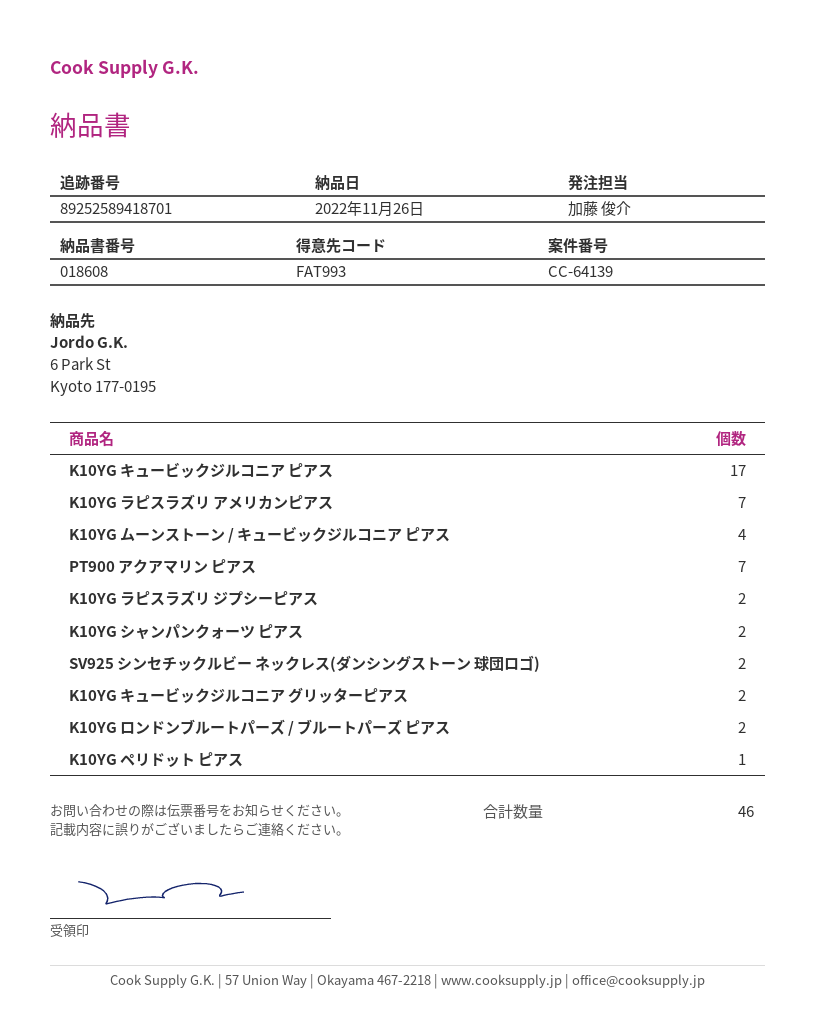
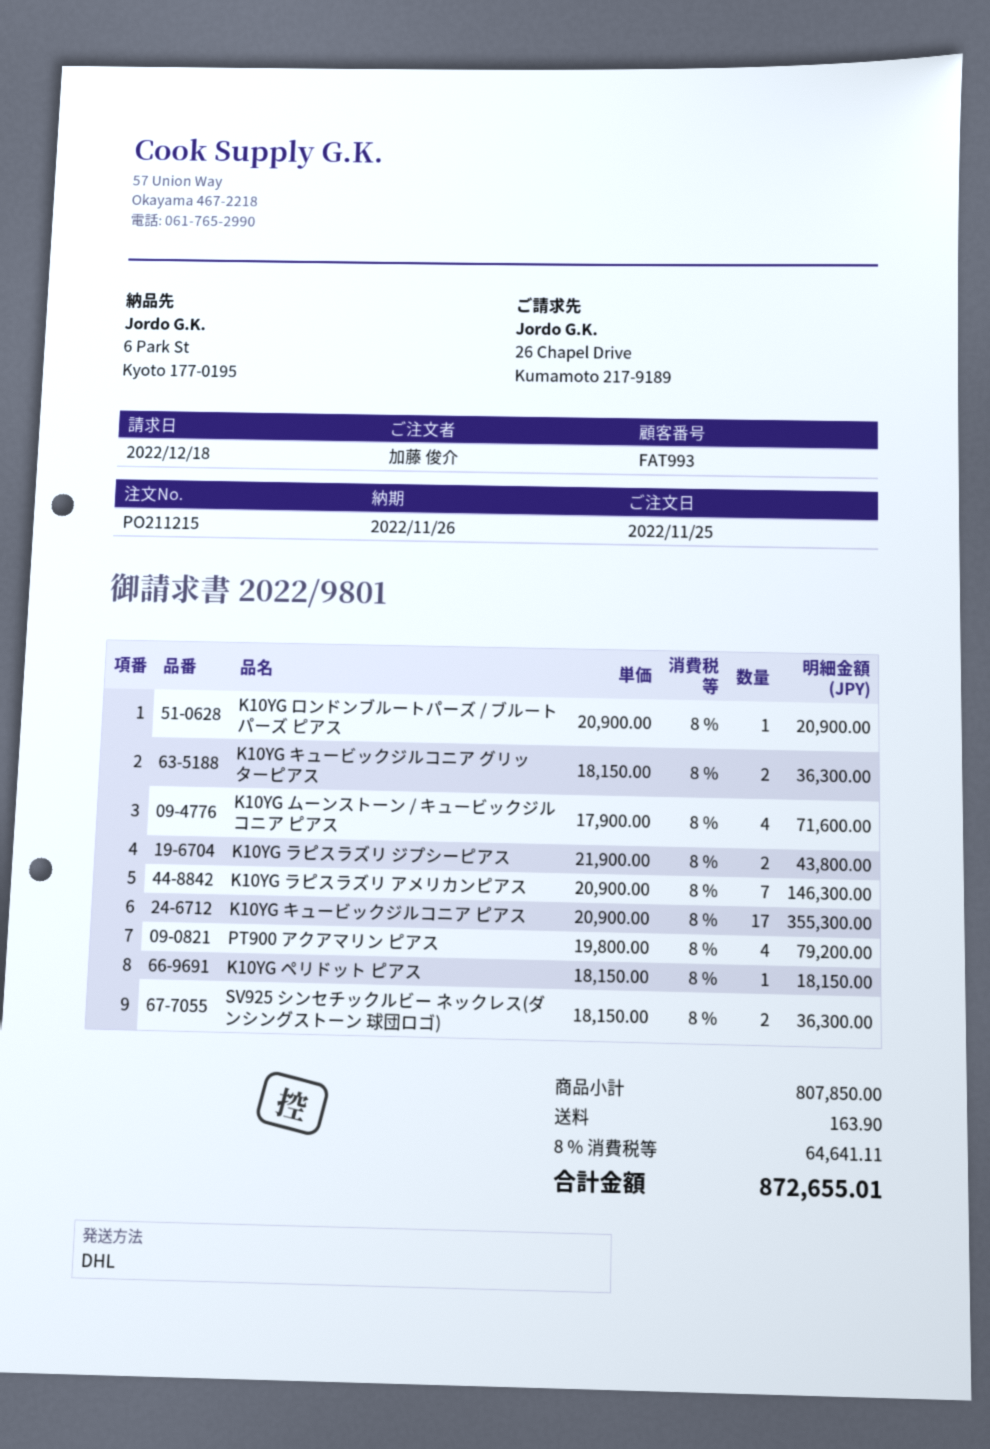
PT900 アクアマリン ピアス: 7 -> 4
K10YG シャンパンクォーツ ピアス: 2 -> none
K10YG ロンドンブルートパーズ / ブルートパーズ ピアス: 2 -> 1

